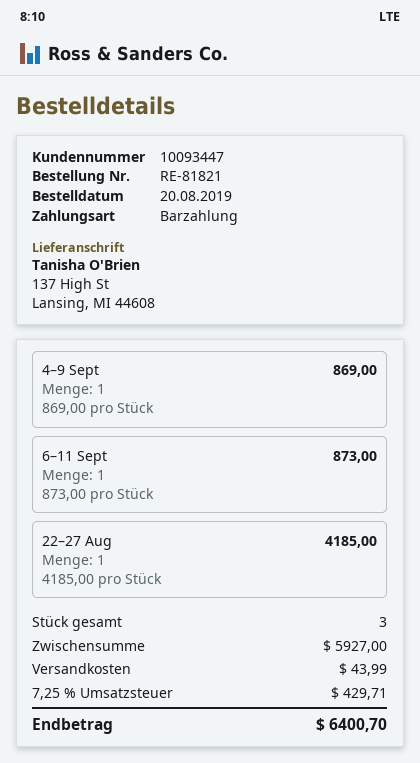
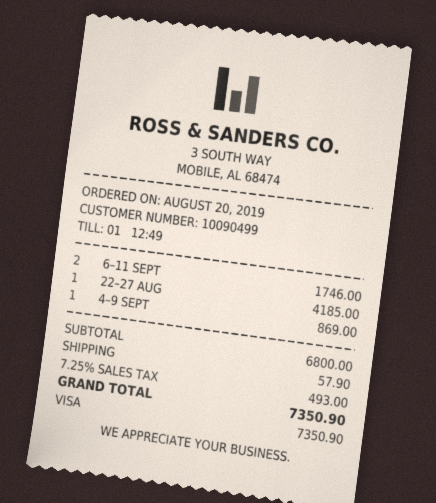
customer number: 10093447 -> 10090499
payment method: cash -> Visa
6–11 Sept: 1 for 873.00 -> 2 for 1746.00
subtotal: 5927.00 -> 6800.00
shipping: 43.99 -> 57.90
tax: 7.25% = 429.71 -> 7.25% = 493.00
total: 6400.70 -> 7350.90

